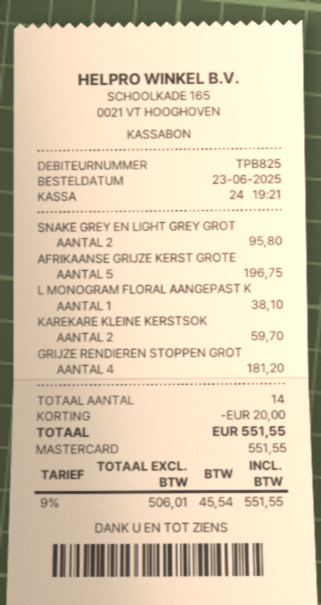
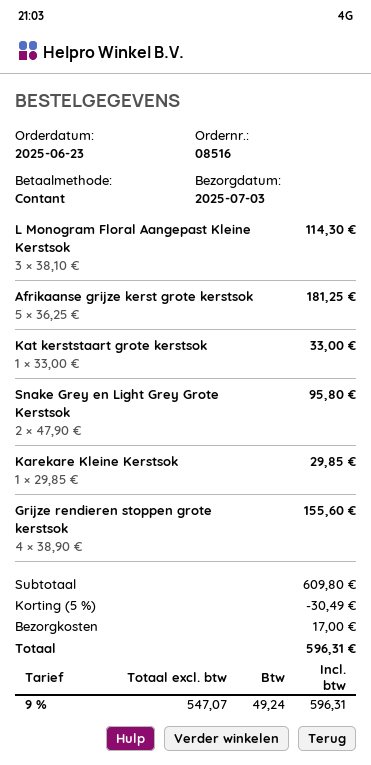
payment method: Mastercard -> cash
AFRIKAANSE GRIJZE KERST GROTE: 5 for 196.75 -> 5 for 181.25
L MONOGRAM FLORAL AANGEPAST K: 1 for 38.10 -> 3 for 114.30
KAREKARE KLEINE KERSTSOK: 2 for 59.70 -> 1 for 29.85
GRIJZE RENDIEREN STOPPEN GROT: 4 for 181.20 -> 4 for 155.60
Kat kerststaart grote kerstsok: none -> 1 for 33.00
discount: 20.00 -> 30.49
shipping: none -> 17.00
net: 506.01 -> 547.07
tax: 9% = 45.54 -> 9% = 49.24
total: 551.55 -> 596.31

